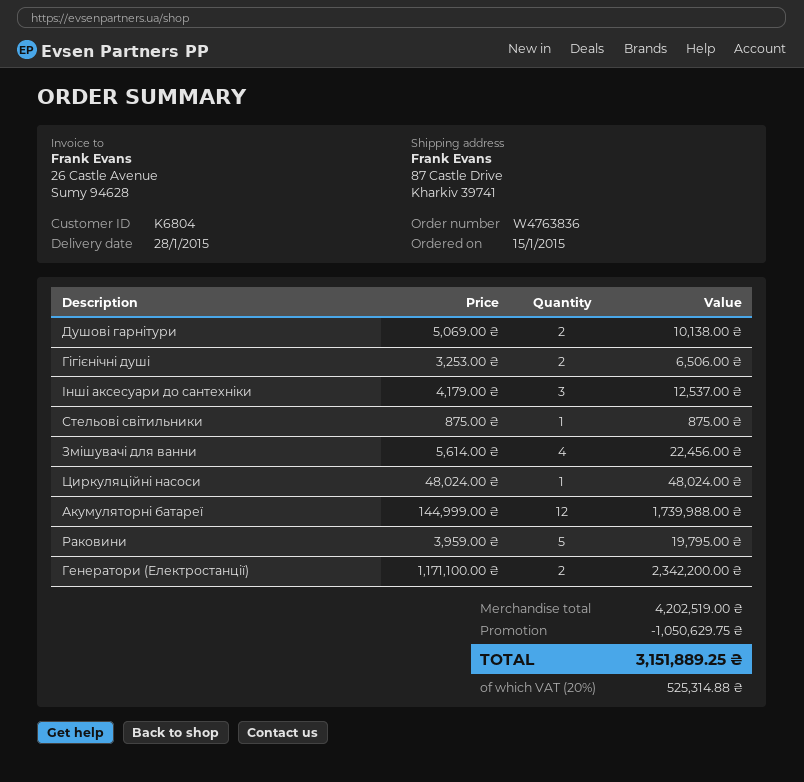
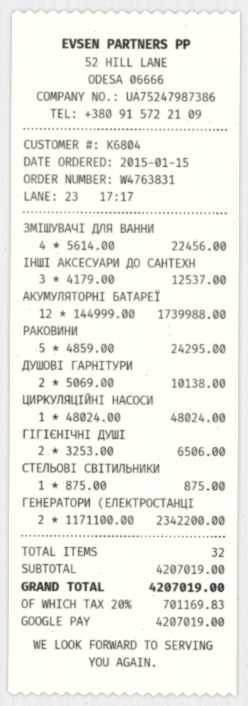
order number: W4763836 -> W4763831
Раковини: 5 x 3959.00 = 19795.00 -> 5 x 4859.00 = 24295.00
subtotal: 4202519.00 -> 4207019.00
discount: 1050629.75 -> none
tax: 20% = 525314.88 -> 20% = 701169.83
total: 3151889.25 -> 4207019.00

